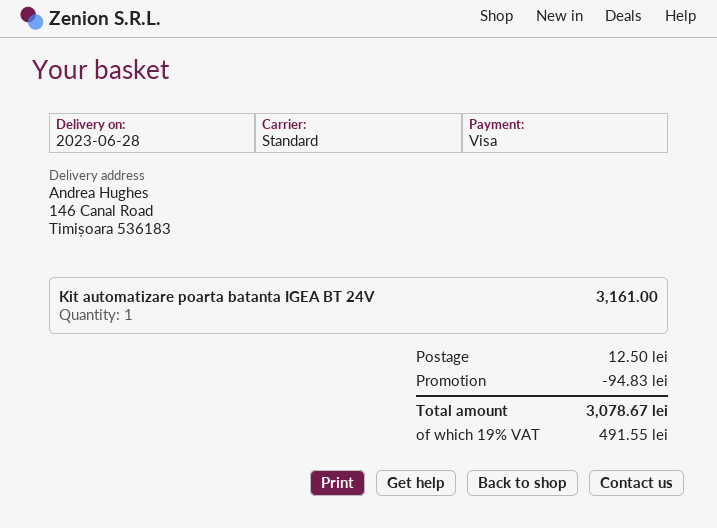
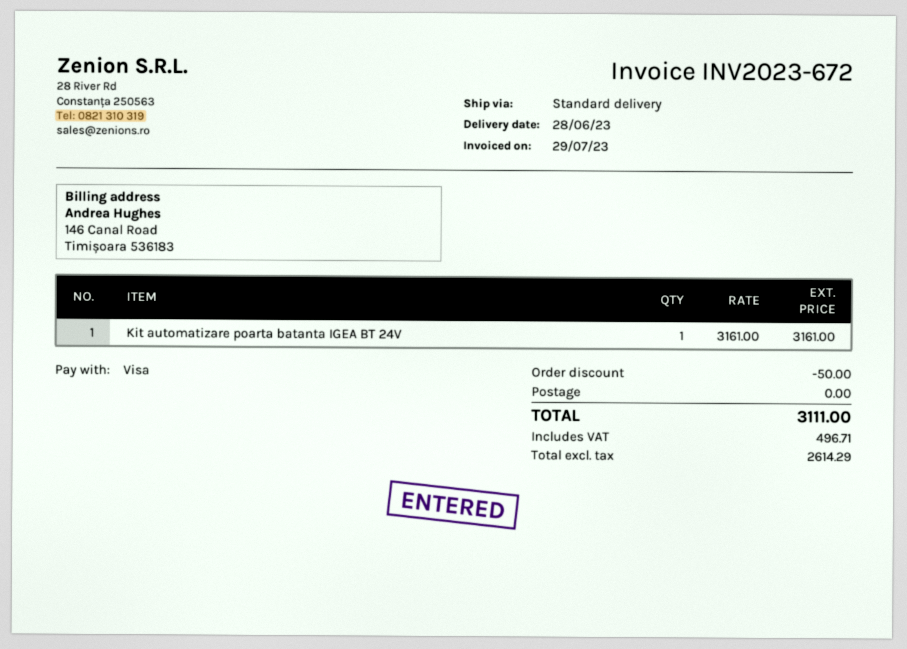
discount: 94.83 -> 50.00
shipping: 12.50 -> 0.00
tax: 491.55 -> 496.71
total: 3078.67 -> 3111.00

